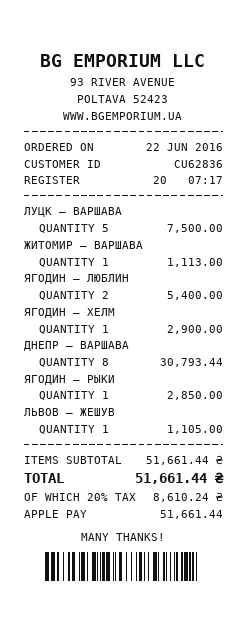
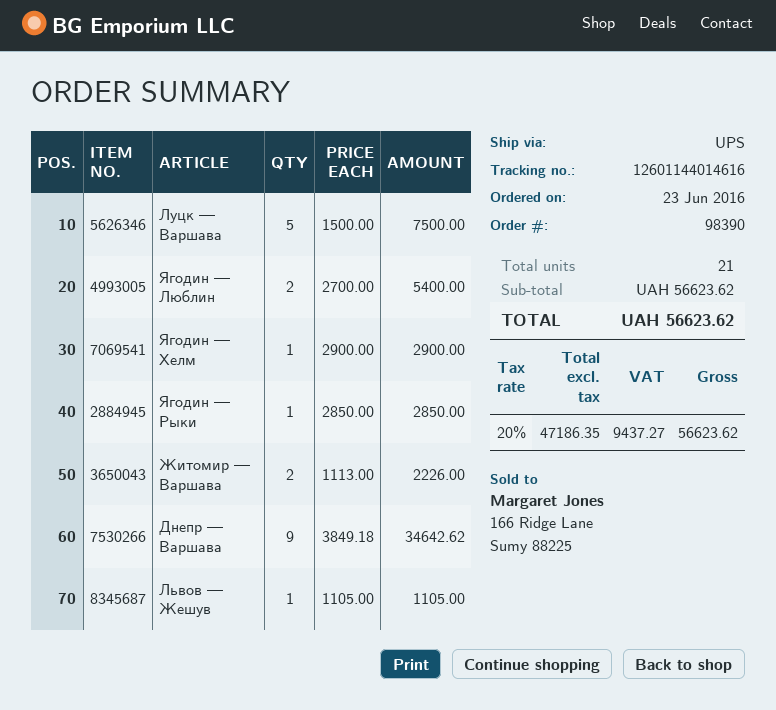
order date: 2016-06-22 -> 2016-06-23
ЖИТОМИР — ВАРШАВА: 1 for 1113.00 -> 2 for 2226.00
ДНЕПР — ВАРШАВА: 8 for 30793.44 -> 9 for 34642.62
subtotal: 51661.44 -> 56623.62
tax: 20% = 8610.24 -> 20% = 9437.27
total: 51661.44 -> 56623.62

